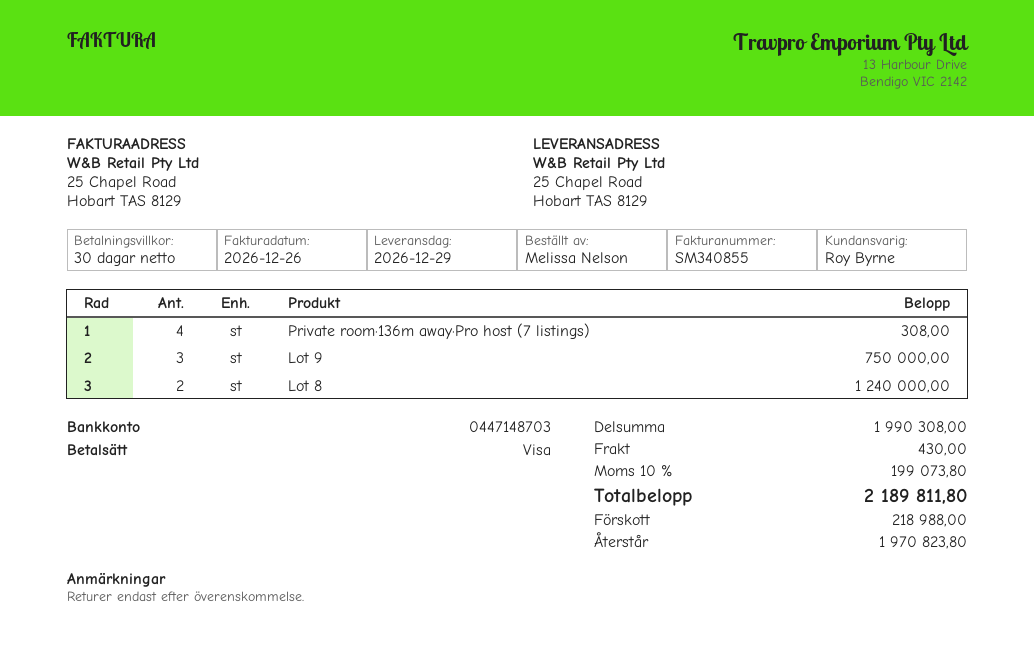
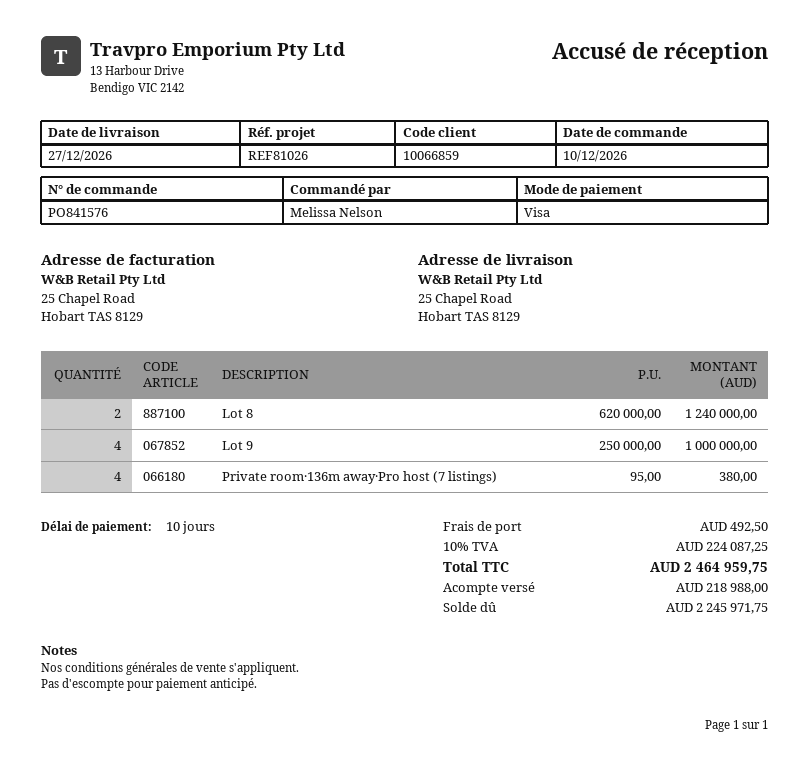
delivery date: 2026-12-29 -> 2026-12-27
payment terms: 30 days -> 10 days
Private room·136m away·Pro host (7 listings): 4 for 308.00 -> 4 for 380.00
Lot 9: 3 for 750000.00 -> 4 for 1000000.00
shipping: 430.00 -> 492.50
tax: 10% = 199073.80 -> 10% = 224087.25
total: 2189811.80 -> 2464959.75
balance: 1970823.80 -> 2245971.75

